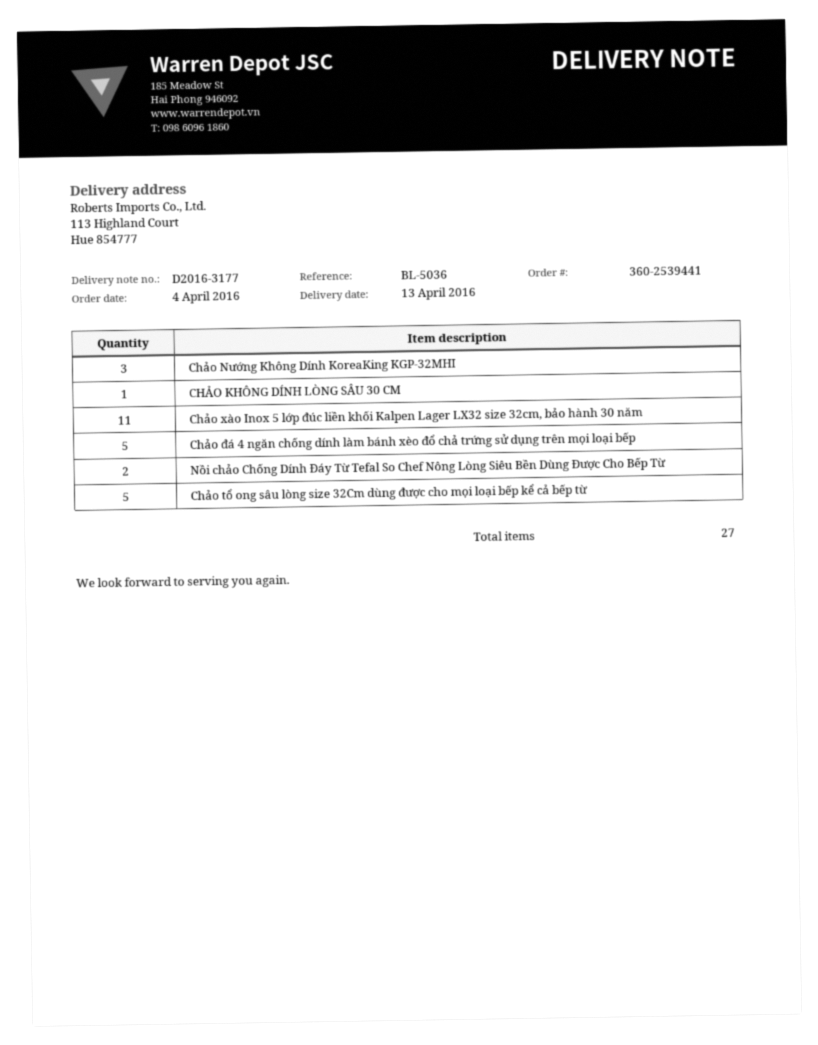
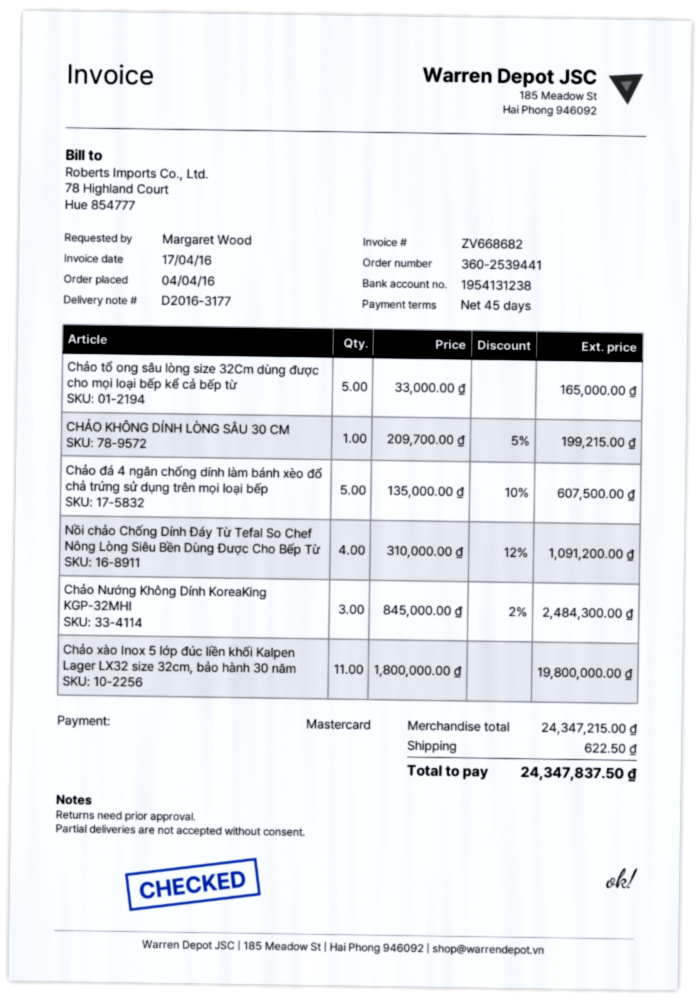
Nồi chảo Chống Dính Đáy Từ Tefal So Chef Nông Lòng Siêu Bền Dùng Được Cho Bếp Từ: 2 -> 4

